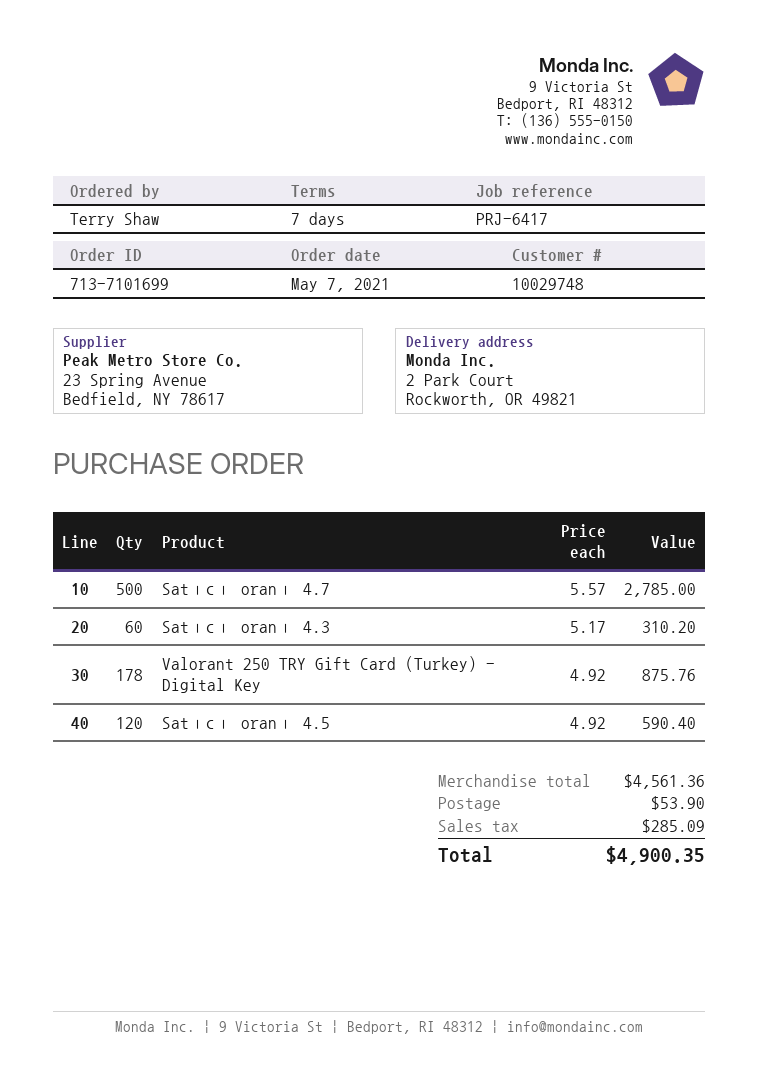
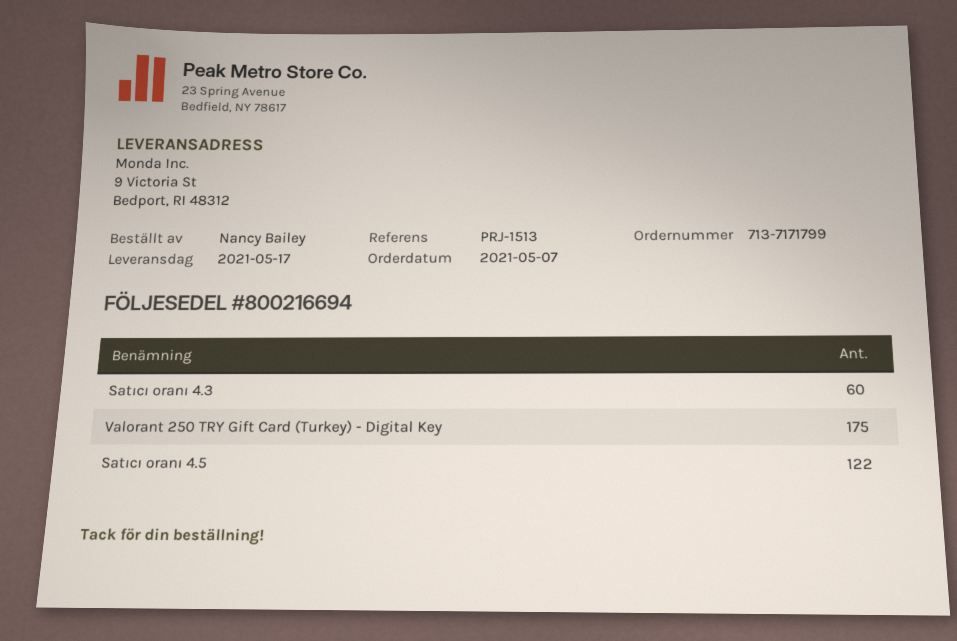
order number: 713-7101699 -> 713-7171799
reference: PRJ-6417 -> PRJ-1513
ordered by: Terry Shaw -> Nancy Bailey
ship to: 2 Park Court, Rockworth, OR 49821 -> 9 Victoria St, Bedport, RI 48312
Satıcı oranı 4.7: 500 -> none
Valorant 250 TRY Gift Card (Turkey) - Digital Key: 178 -> 175
Satıcı oranı 4.5: 120 -> 122

